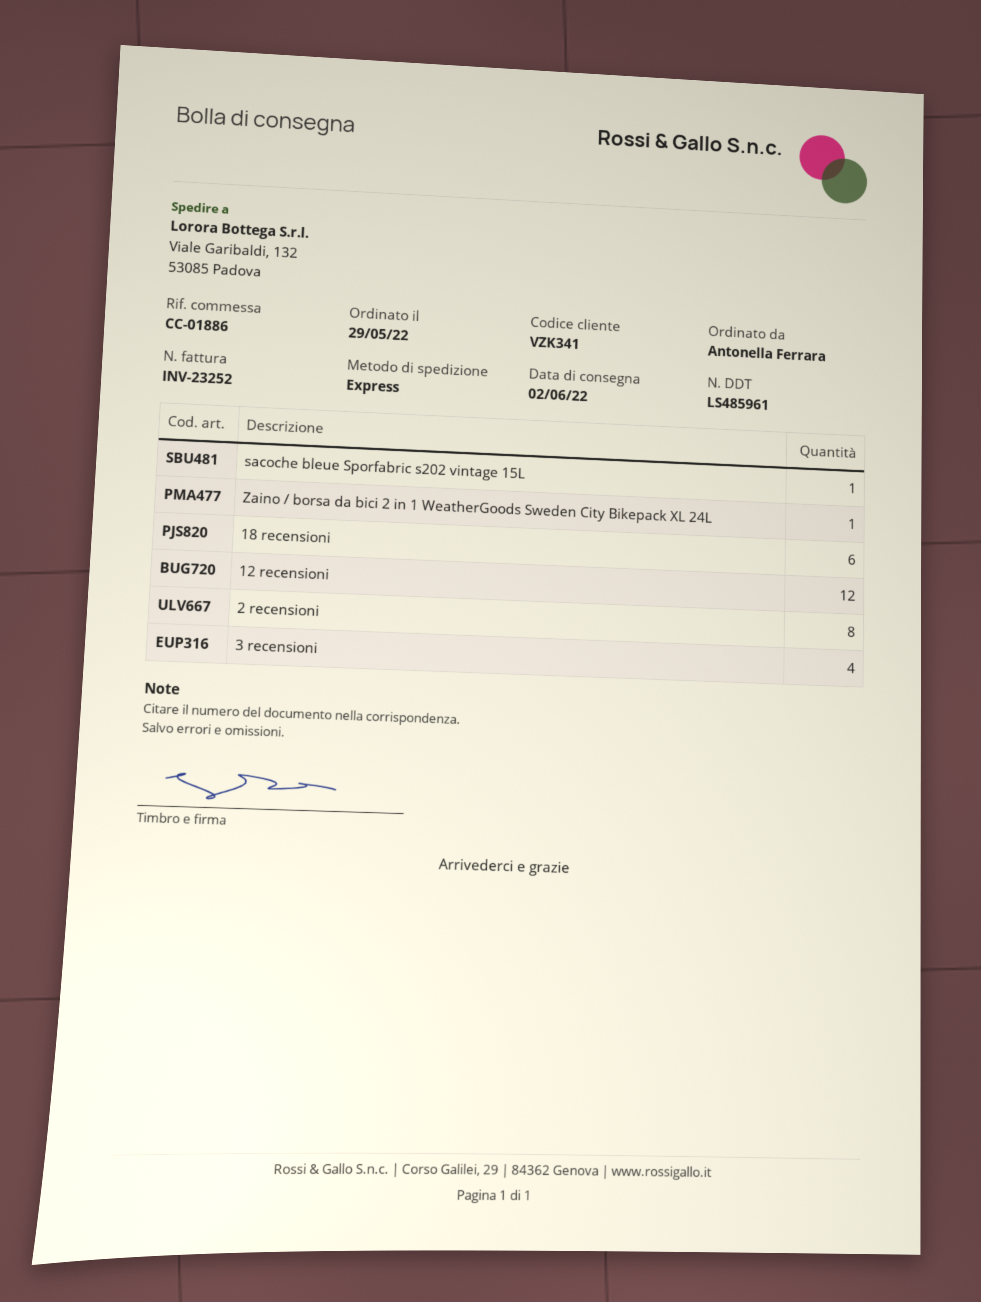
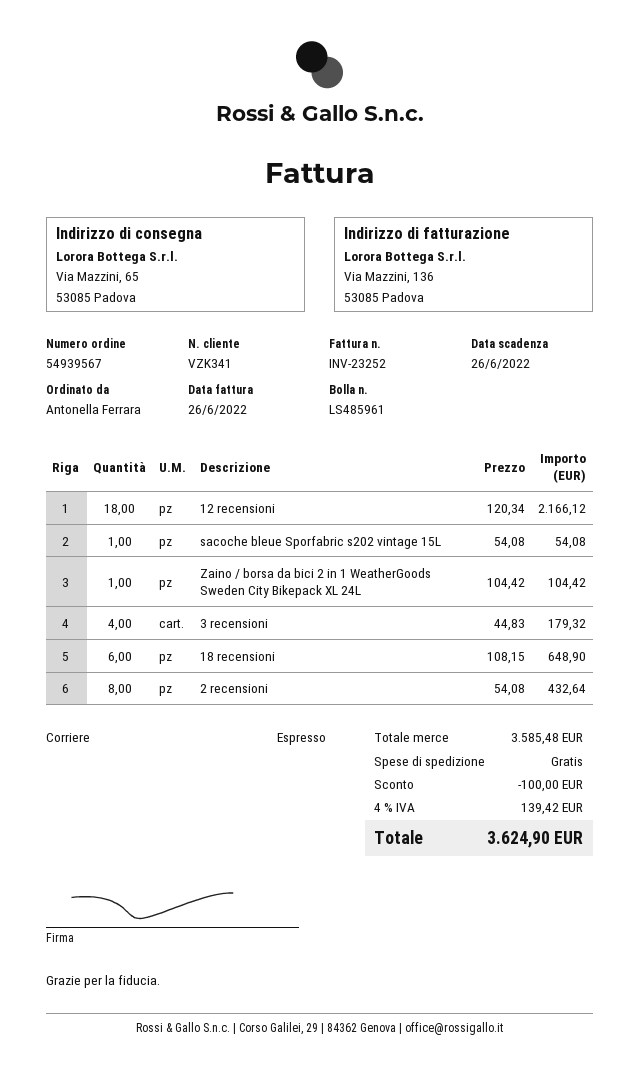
ship to: Viale Garibaldi, 132, 53085 Padova -> Via Mazzini, 65, 53085 Padova
12 recensioni: 12 -> 18

